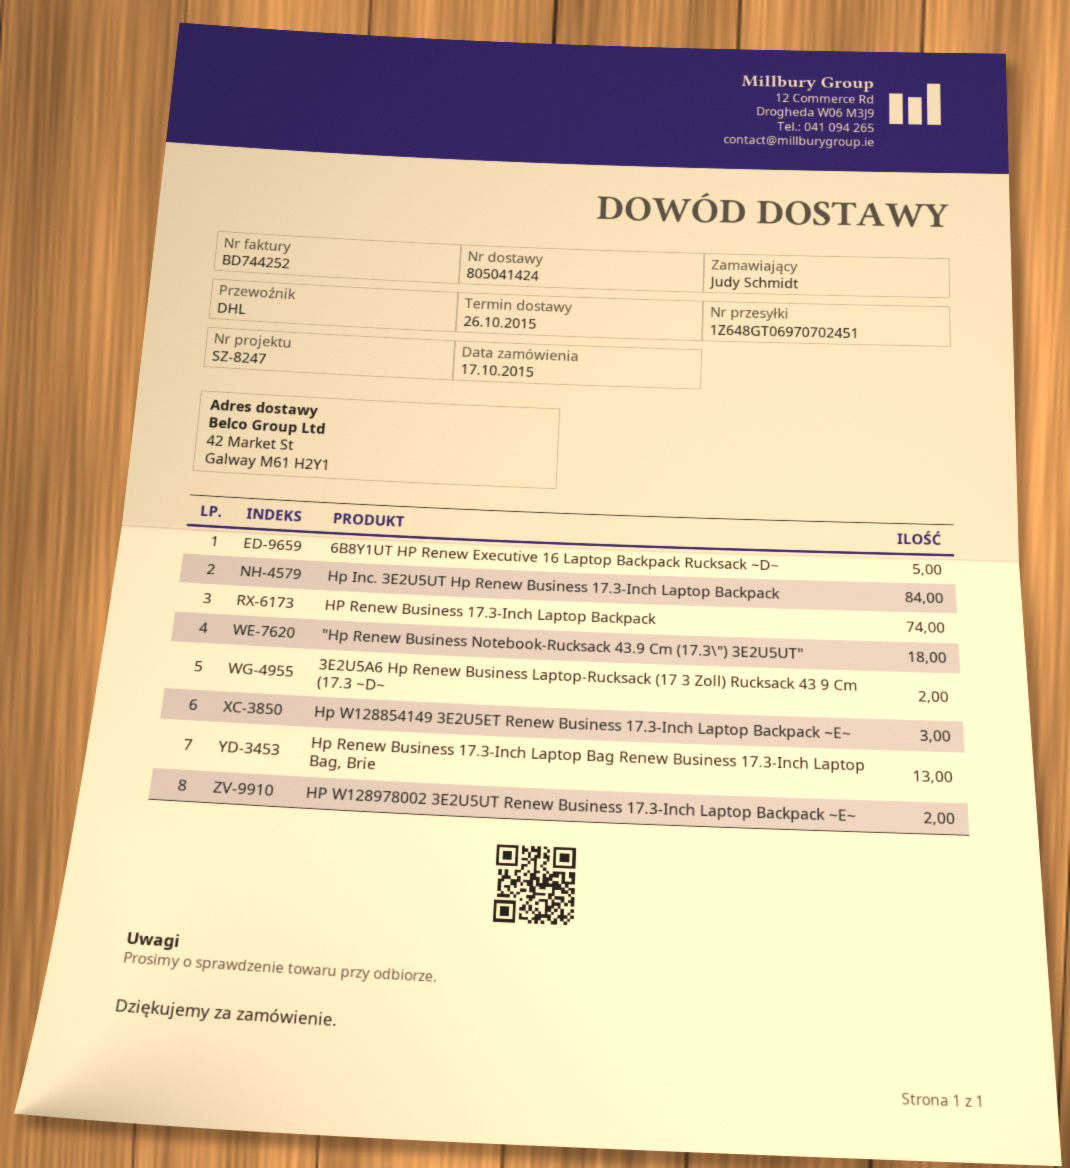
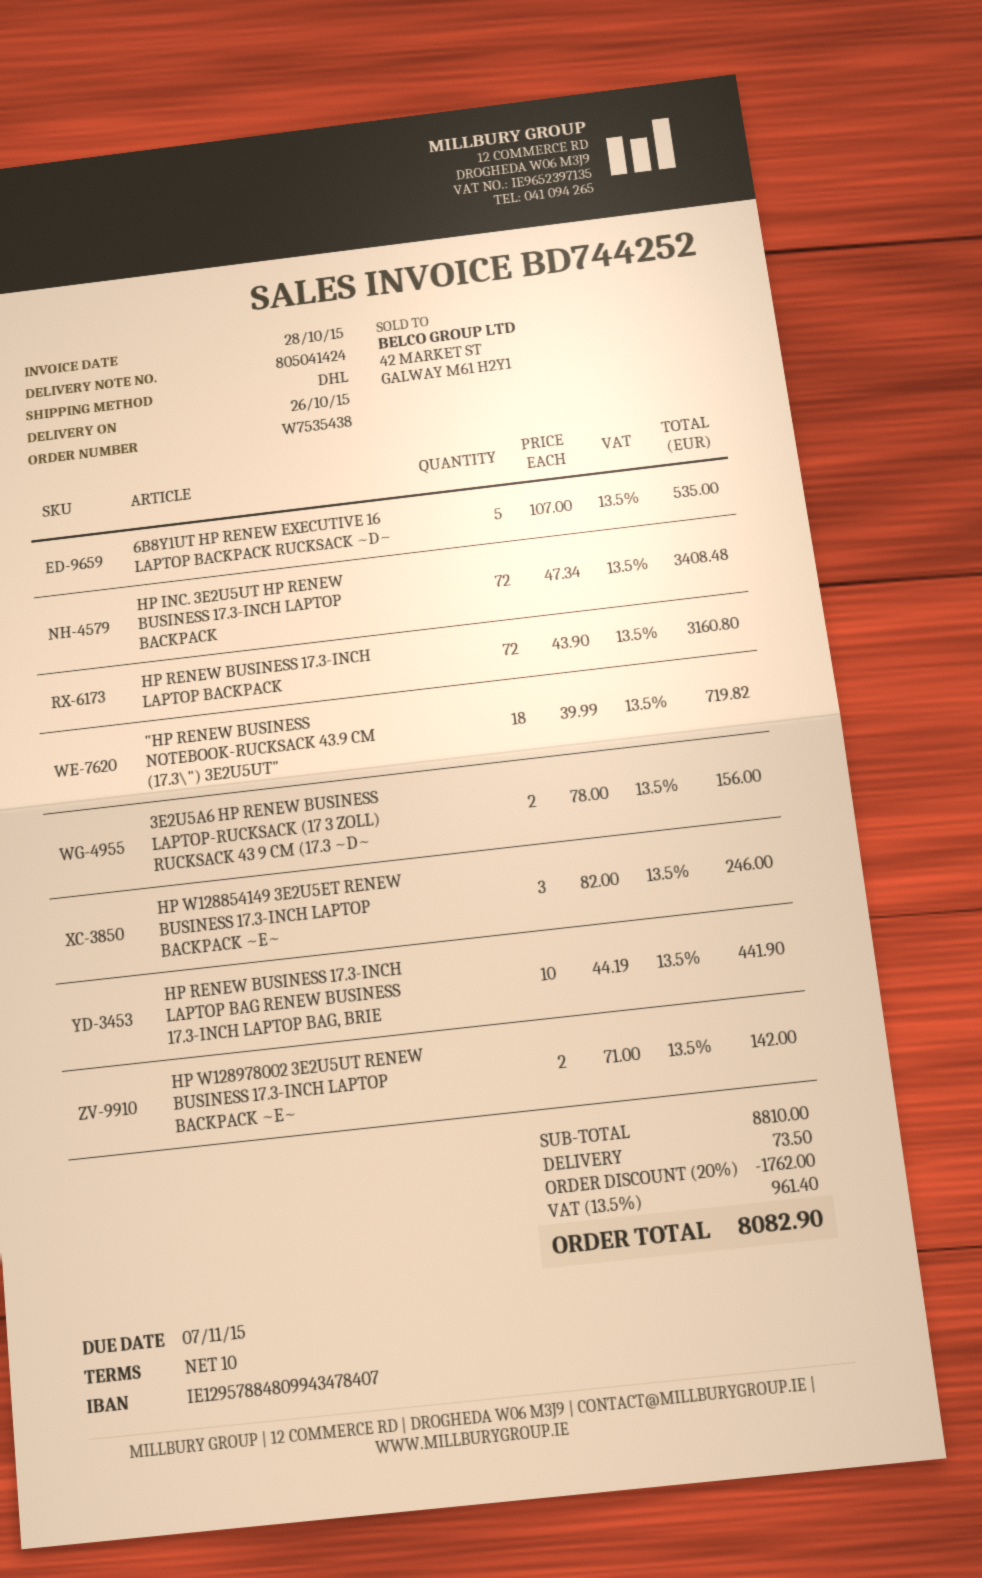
Hp Inc. 3E2U5UT Hp Renew Business 17.3-Inch Laptop Backpack: 84 -> 72
HP Renew Business 17.3-Inch Laptop Backpack: 74 -> 72
Hp Renew Business 17.3-Inch Laptop Bag Renew Business 17.3-Inch Laptop Bag, Brie: 13 -> 10

